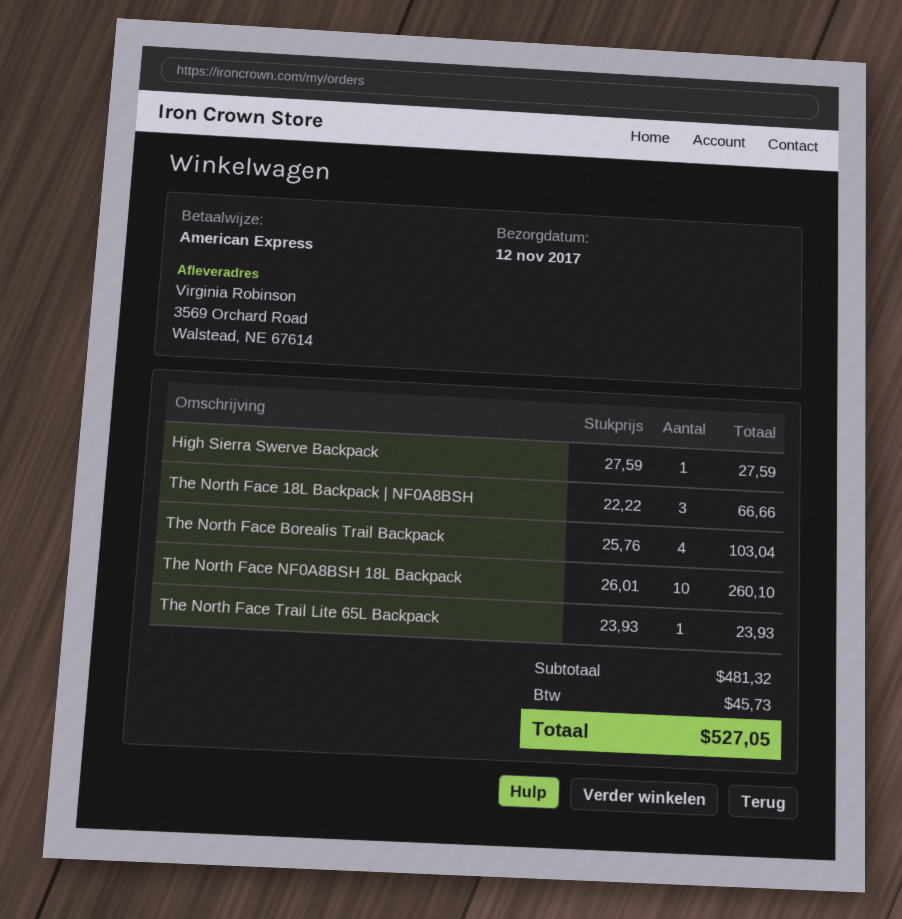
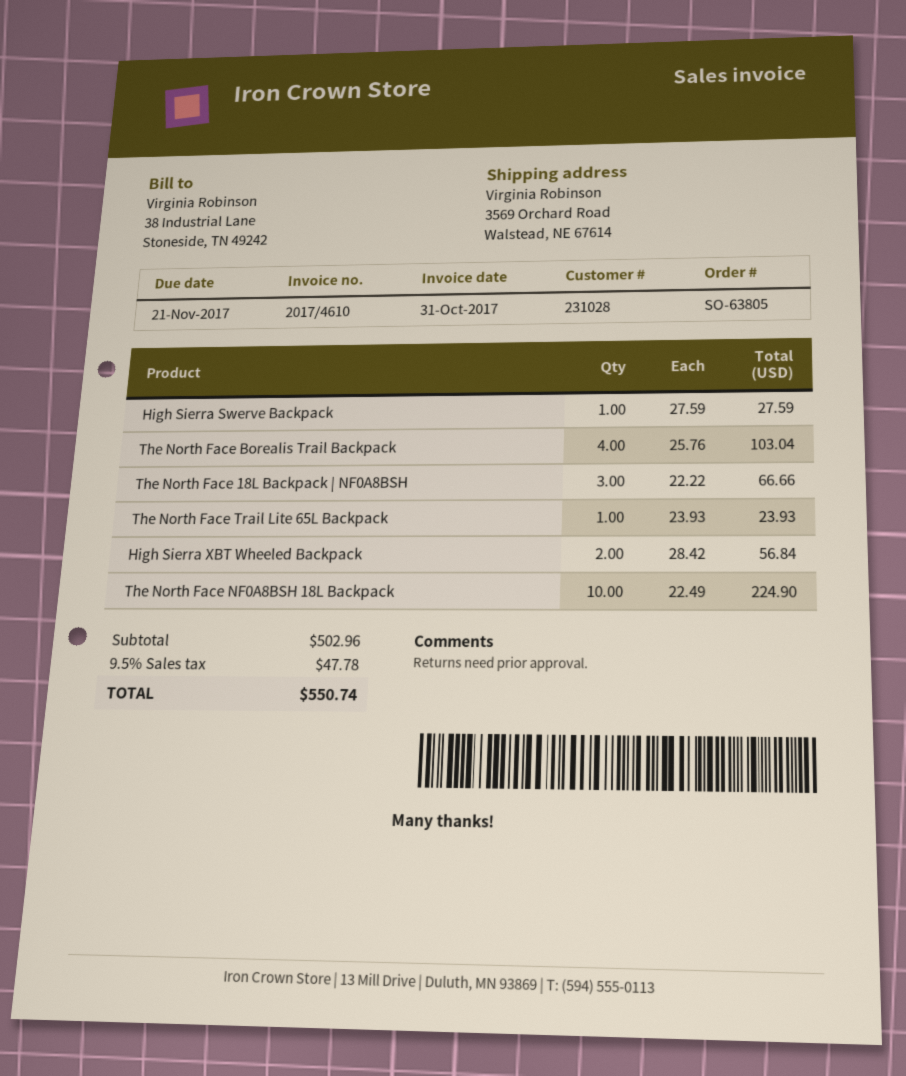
The North Face NF0A8BSH 18L Backpack: 10 x 26.01 = 260.10 -> 10 x 22.49 = 224.90
High Sierra XBT Wheeled Backpack: none -> 2 x 28.42 = 56.84
subtotal: 481.32 -> 502.96
tax: 45.73 -> 47.78
total: 527.05 -> 550.74

